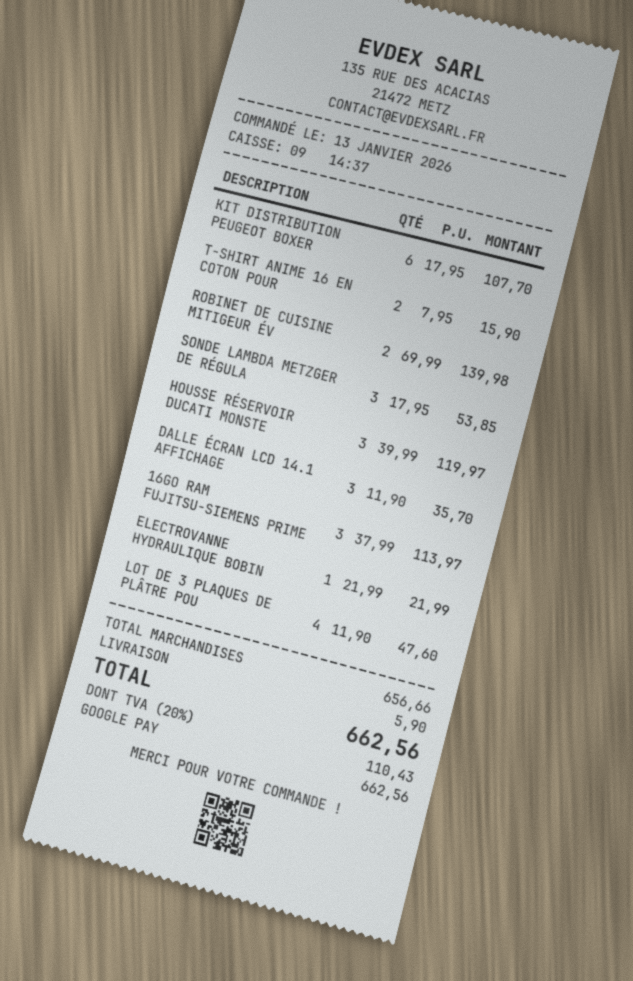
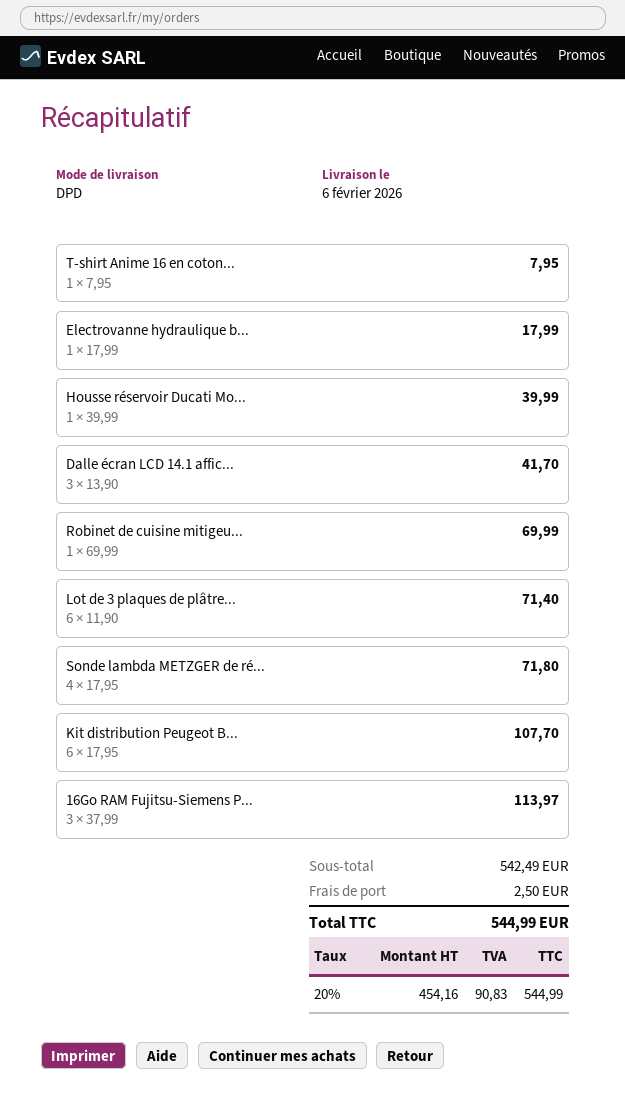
T-SHIRT ANIME 16 EN COTON POUR: 2 x 7.95 = 15.90 -> 1 x 7.95 = 7.95
ROBINET DE CUISINE MITIGEUR ÉV: 2 x 69.99 = 139.98 -> 1 x 69.99 = 69.99
SONDE LAMBDA METZGER DE RÉGULA: 3 x 17.95 = 53.85 -> 4 x 17.95 = 71.80
HOUSSE RÉSERVOIR DUCATI MONSTE: 3 x 39.99 = 119.97 -> 1 x 39.99 = 39.99
DALLE ÉCRAN LCD 14.1 AFFICHAGE: 3 x 11.90 = 35.70 -> 3 x 13.90 = 41.70
ELECTROVANNE HYDRAULIQUE BOBIN: 1 x 21.99 = 21.99 -> 1 x 17.99 = 17.99
LOT DE 3 PLAQUES DE PLÂTRE POU: 4 x 11.90 = 47.60 -> 6 x 11.90 = 71.40
subtotal: 656.66 -> 542.49
shipping: 5.90 -> 2.50
tax: 20% = 110.43 -> 20% = 90.83
total: 662.56 -> 544.99

